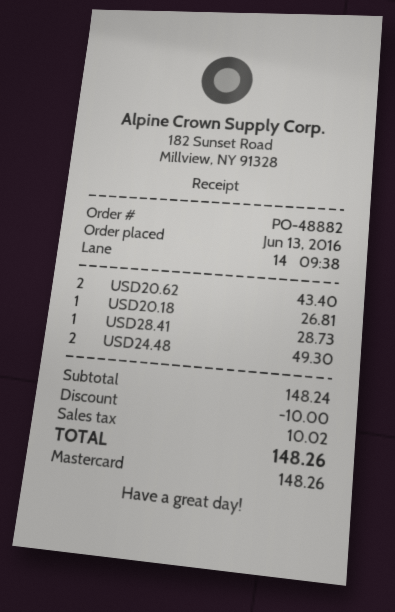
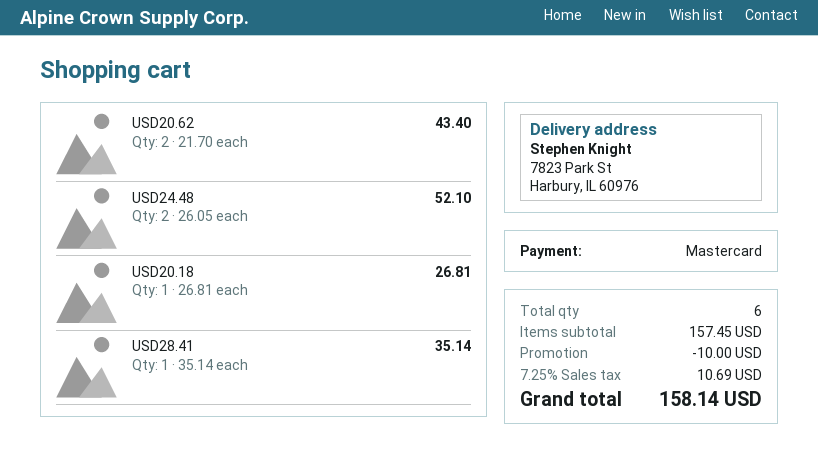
USD28.41: 1 for 28.73 -> 1 for 35.14
USD24.48: 2 for 49.30 -> 2 for 52.10
subtotal: 148.24 -> 157.45
tax: 10.02 -> 10.69
total: 148.26 -> 158.14

